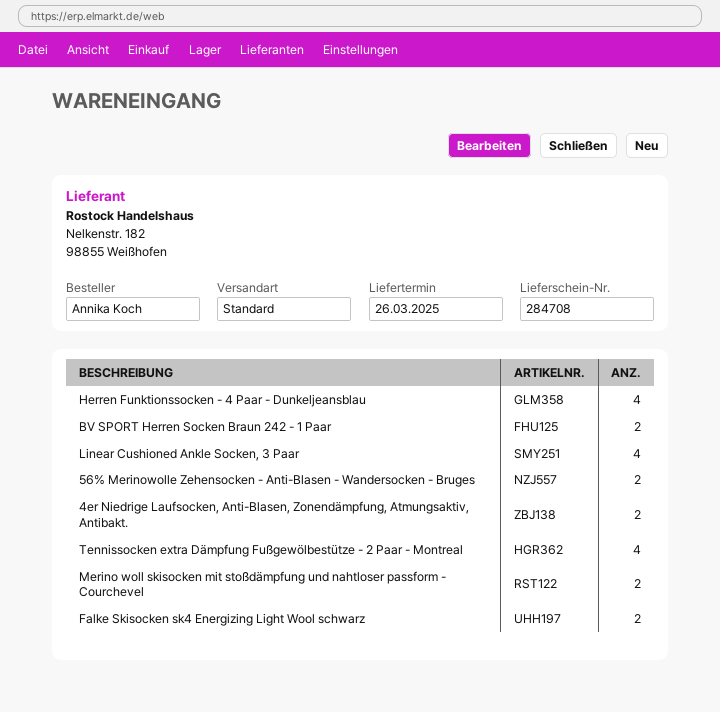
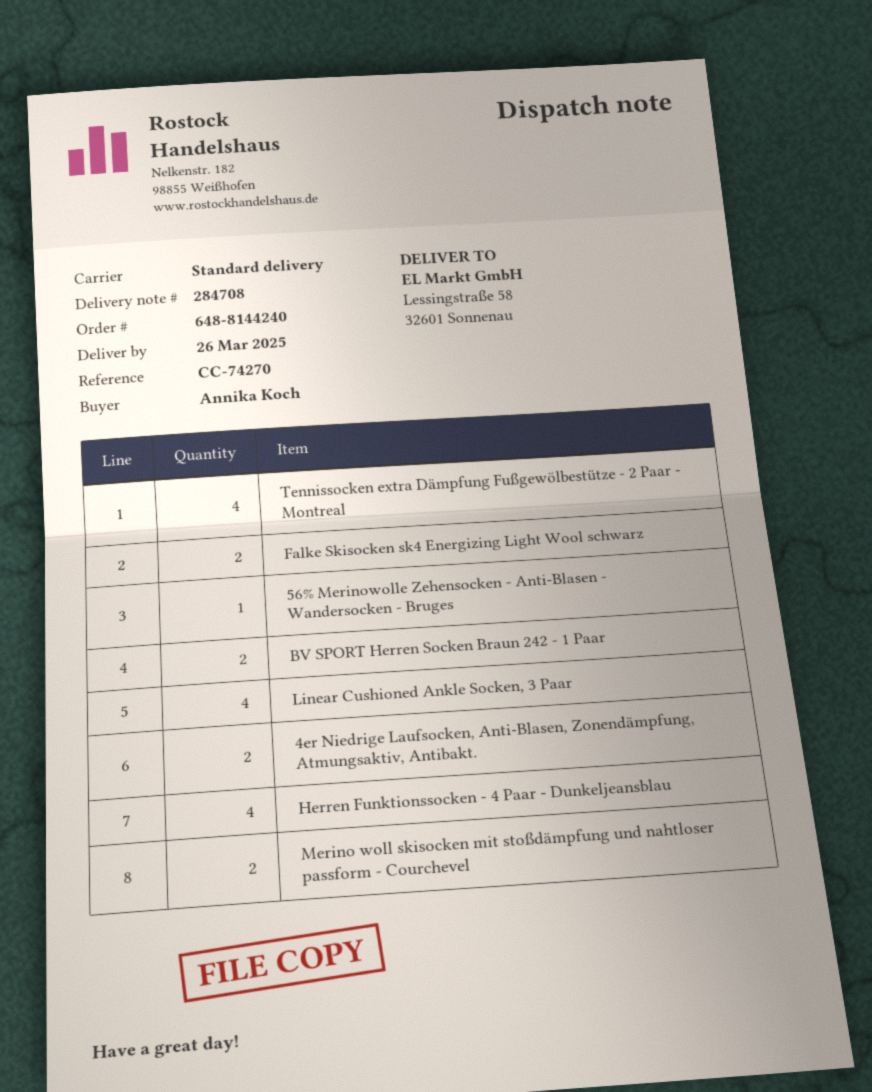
56% Merinowolle Zehensocken - Anti-Blasen - Wandersocken - Bruges: 2 -> 1

